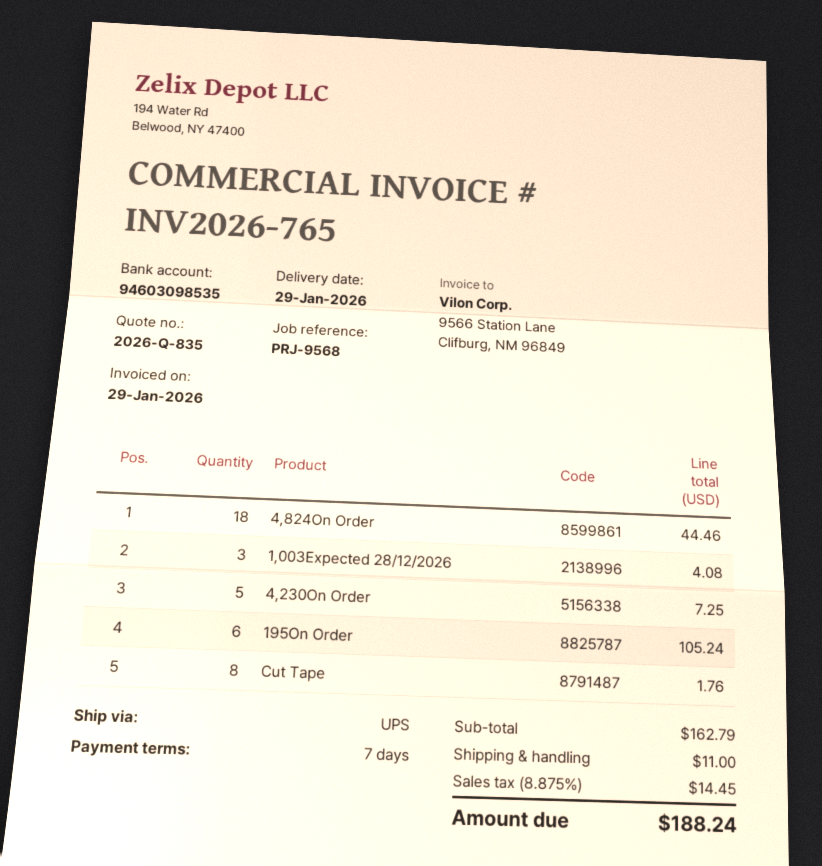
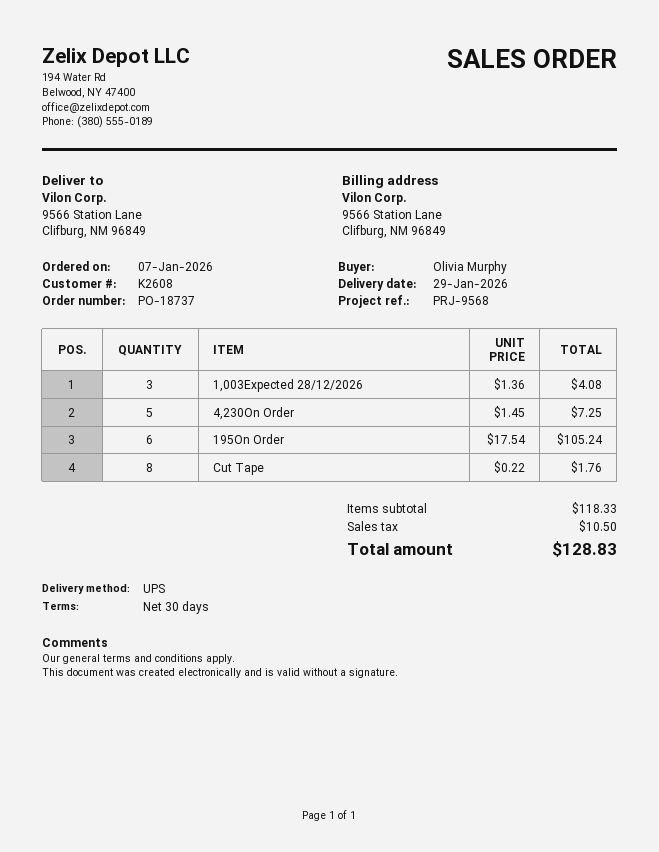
payment terms: 7 days -> 30 days
4,824On Order: 18 for 44.46 -> none
subtotal: 162.79 -> 118.33
shipping: 11.00 -> none
tax: 14.45 -> 10.50
total: 188.24 -> 128.83

